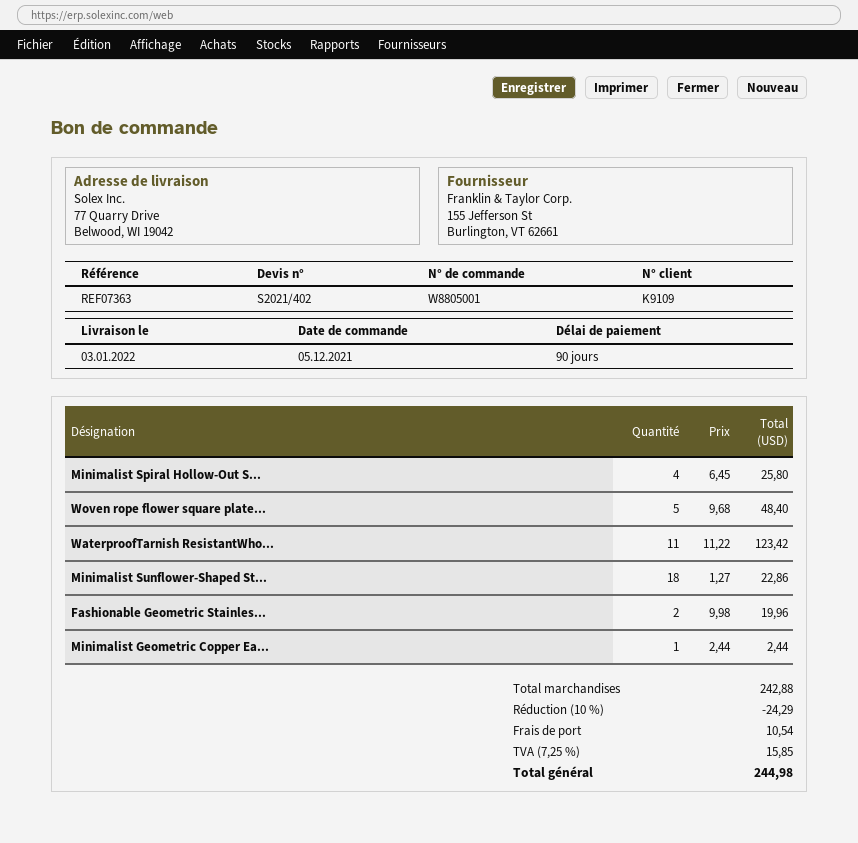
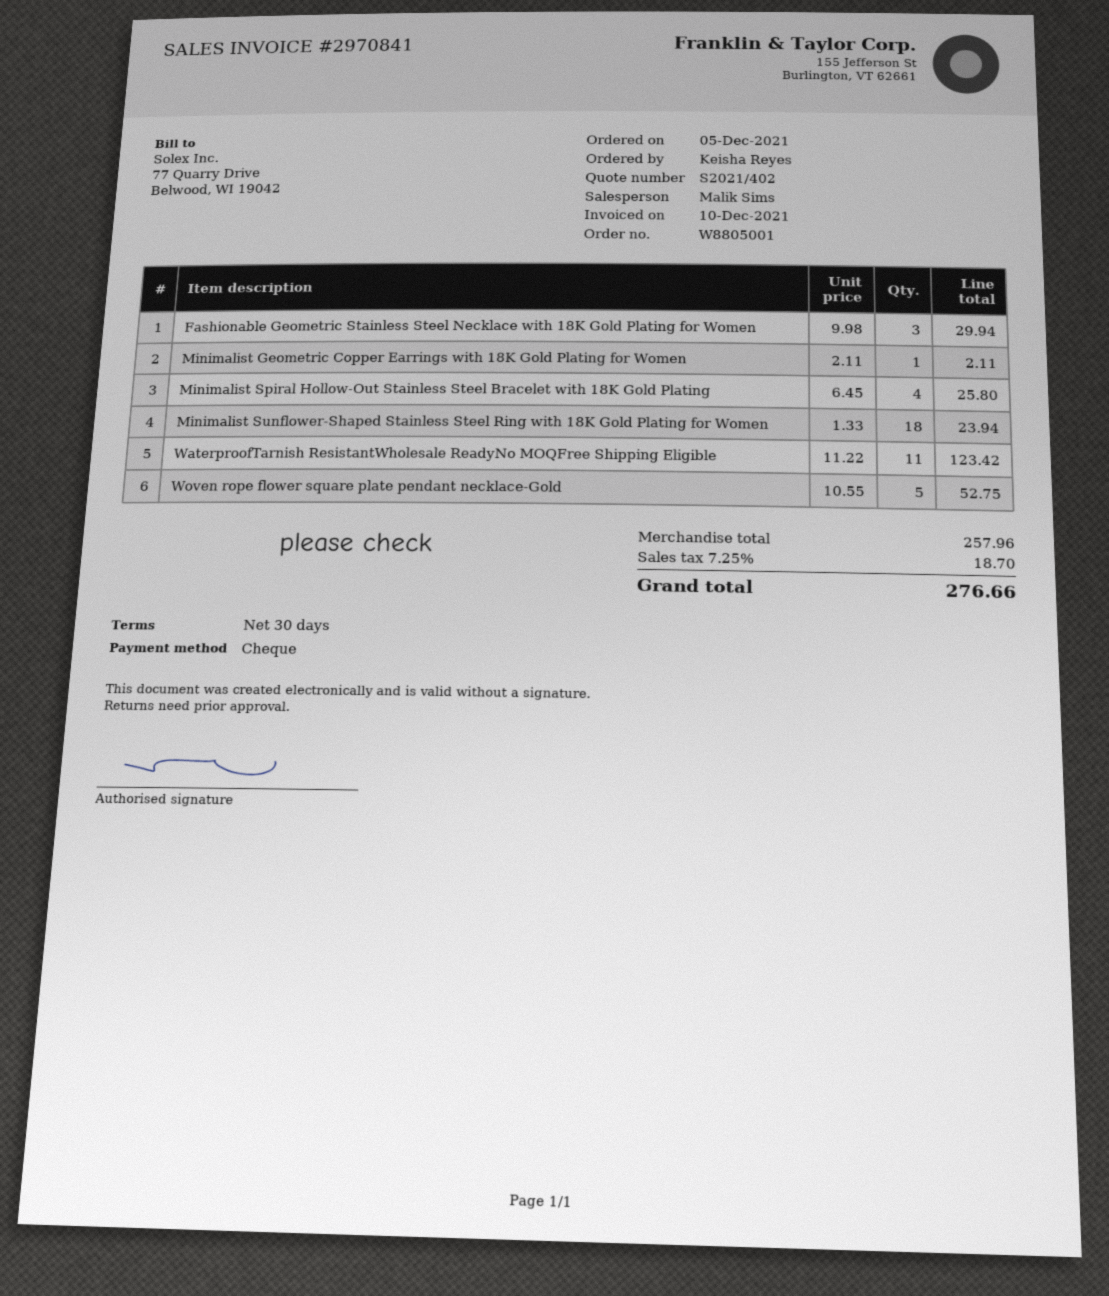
payment terms: 90 days -> 30 days
Woven rope flower square plate...: 5 x 9.68 = 48.40 -> 5 x 10.55 = 52.75
Minimalist Sunflower-Shaped St...: 18 x 1.27 = 22.86 -> 18 x 1.33 = 23.94
Fashionable Geometric Stainles...: 2 x 9.98 = 19.96 -> 3 x 9.98 = 29.94
Minimalist Geometric Copper Ea...: 1 x 2.44 = 2.44 -> 1 x 2.11 = 2.11
subtotal: 242.88 -> 257.96
discount: 10% = 24.29 -> none
shipping: 10.54 -> none
tax: 7.25% = 15.85 -> 7.25% = 18.70
total: 244.98 -> 276.66

